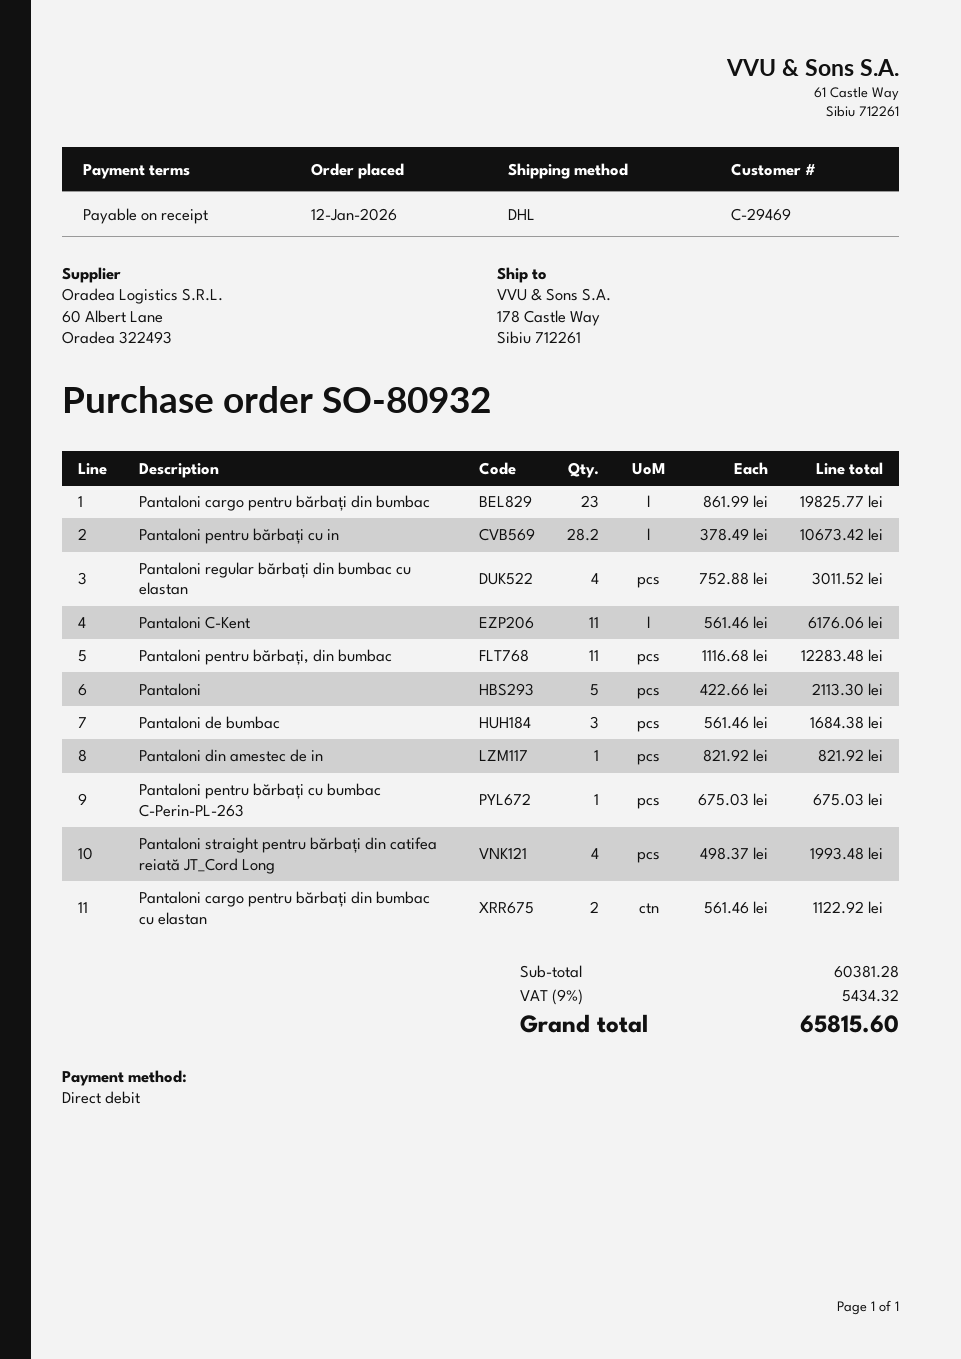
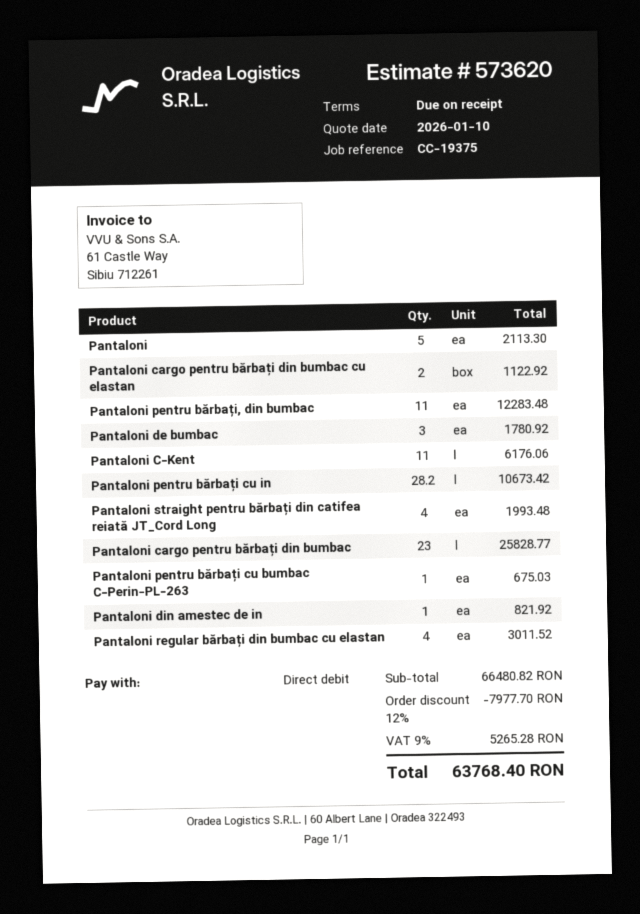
Pantaloni cargo pentru bărbați din bumbac: 23 for 19825.77 -> 23 for 25828.77
Pantaloni de bumbac: 3 for 1684.38 -> 3 for 1780.92
subtotal: 60381.28 -> 66480.82
discount: none -> 12% = 7977.70
tax: 9% = 5434.32 -> 9% = 5265.28
total: 65815.60 -> 63768.40

